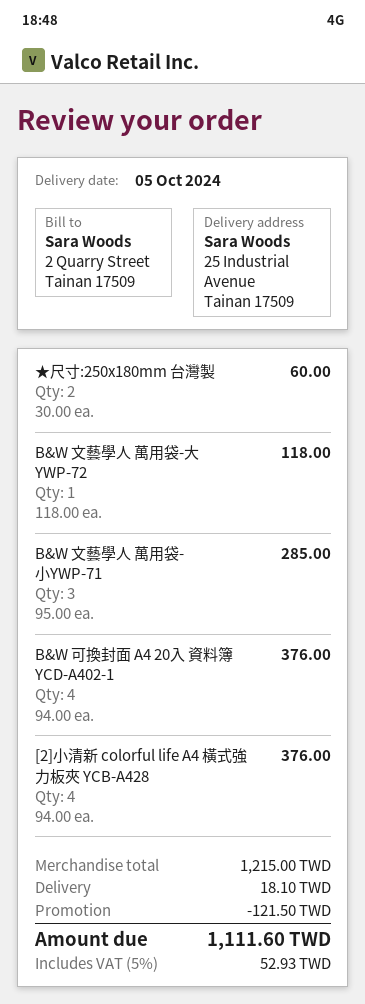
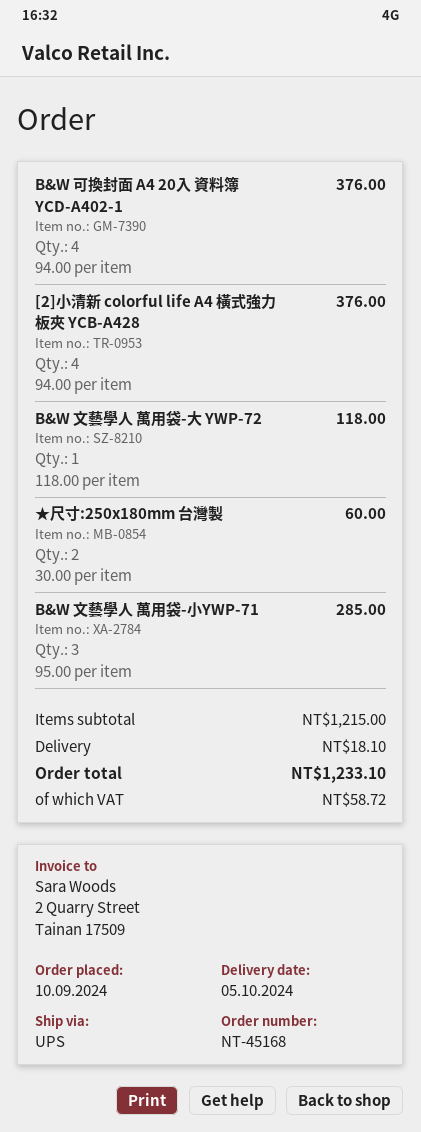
discount: 121.50 -> none
tax: 52.93 -> 58.72
total: 1111.60 -> 1233.10

